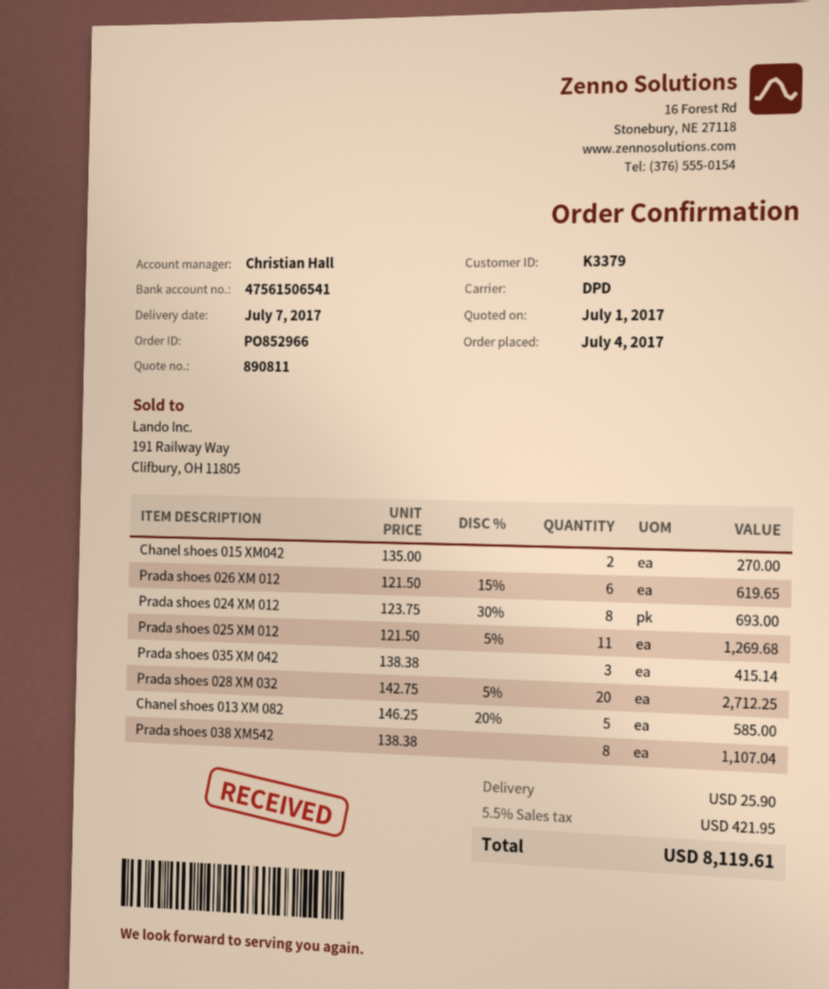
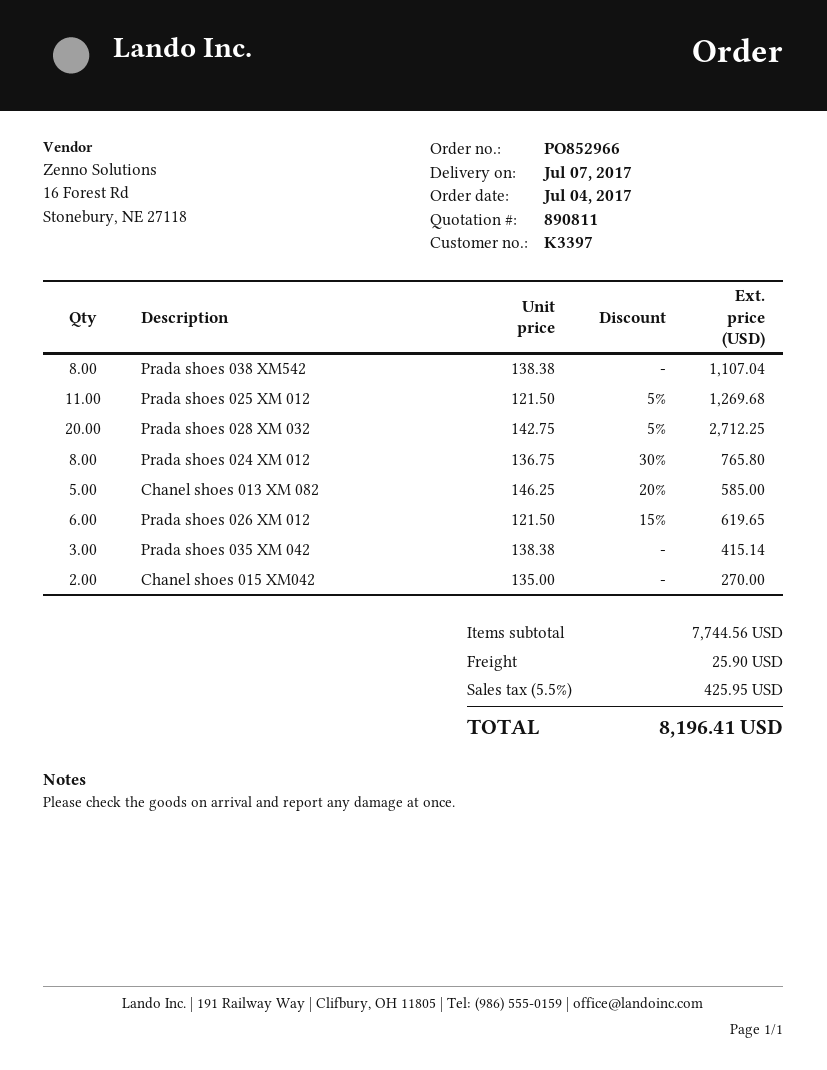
customer number: K3379 -> K3397
Prada shoes 024 XM 012: 8 x 123.75 - 30% = 693.00 -> 8 x 136.75 - 30% = 765.80
tax: 5.5% = 421.95 -> 5.5% = 425.95
total: 8119.61 -> 8196.41

